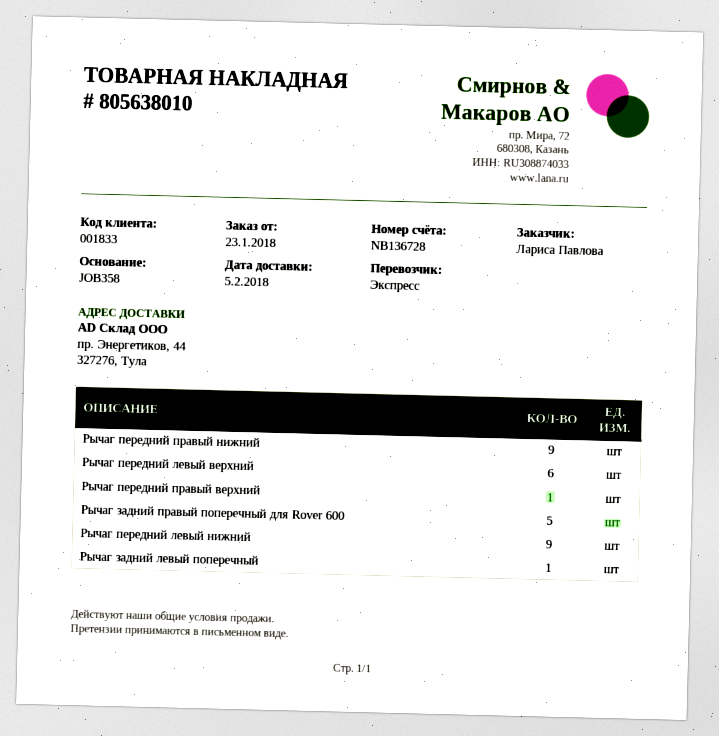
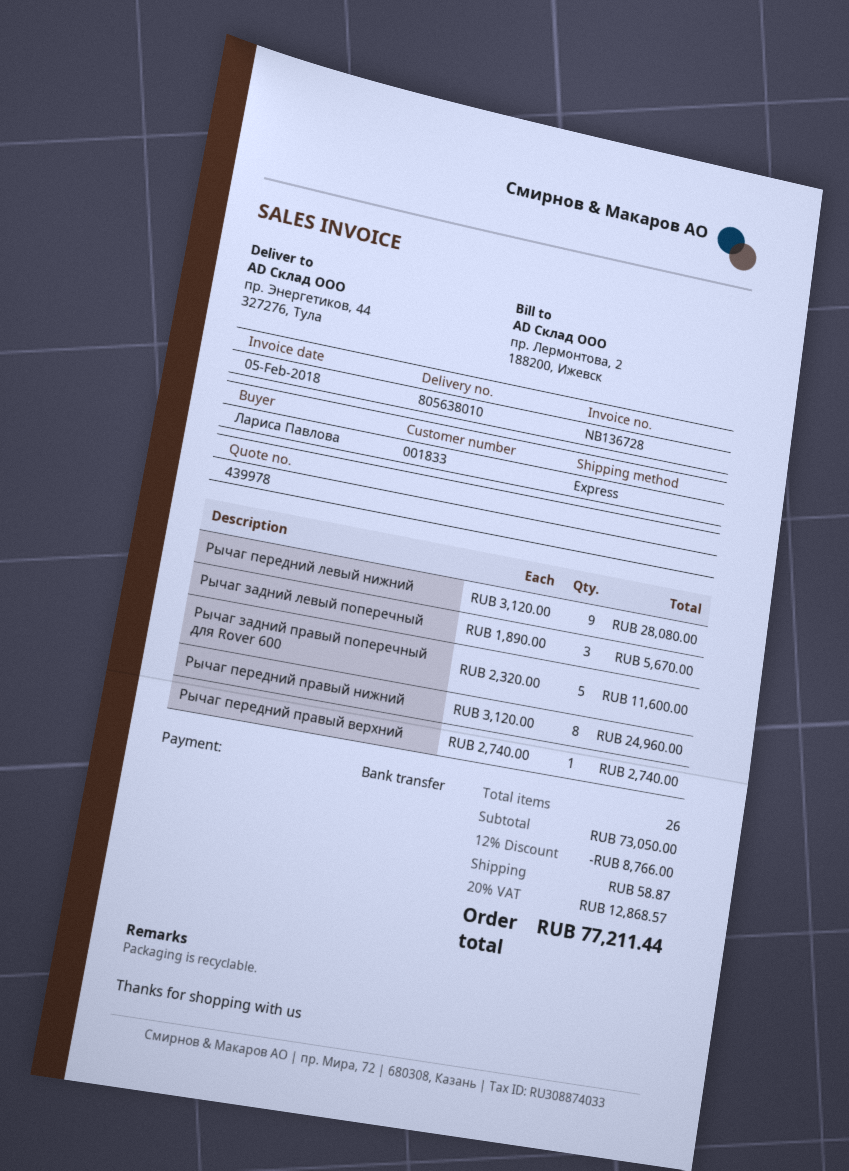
Рычаг передний правый нижний: 9 -> 8
Рычаг передний левый верхний: 6 -> none
Рычаг задний левый поперечный: 1 -> 3

